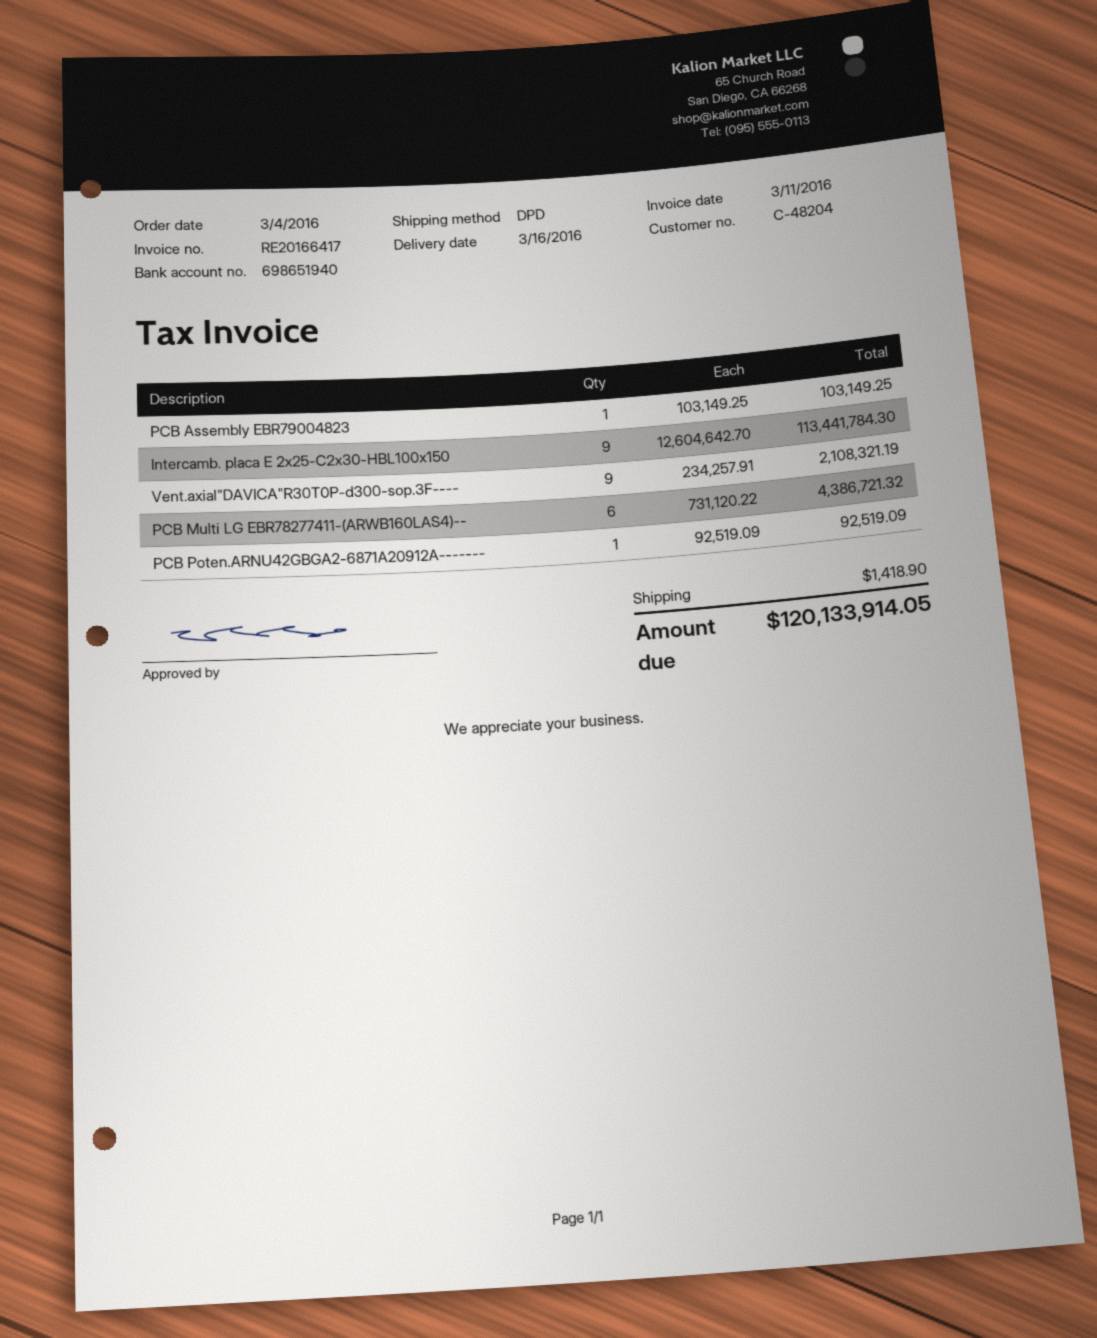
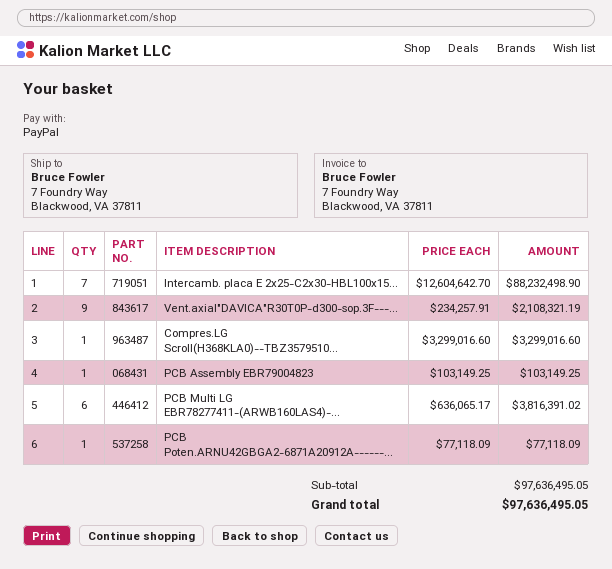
Intercamb. placa E 2x25-C2x30-HBL100x150: 9 x 12604642.70 = 113441784.30 -> 7 x 12604642.70 = 88232498.90
PCB Multi LG EBR78277411-(ARWB160LAS4)--: 6 x 731120.22 = 4386721.32 -> 6 x 636065.17 = 3816391.02
PCB Poten.ARNU42GBGA2-6871A20912A-------: 1 x 92519.09 = 92519.09 -> 1 x 77118.09 = 77118.09
Compres.LG Scroll(H368KLA0)--TBZ3579510...: none -> 1 x 3299016.60 = 3299016.60
shipping: 1418.90 -> none
total: 120133914.05 -> 97636495.05

